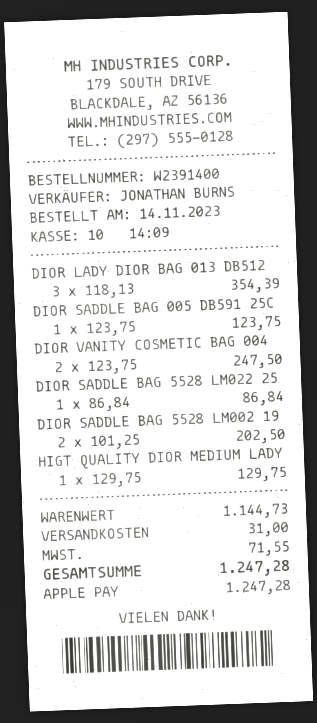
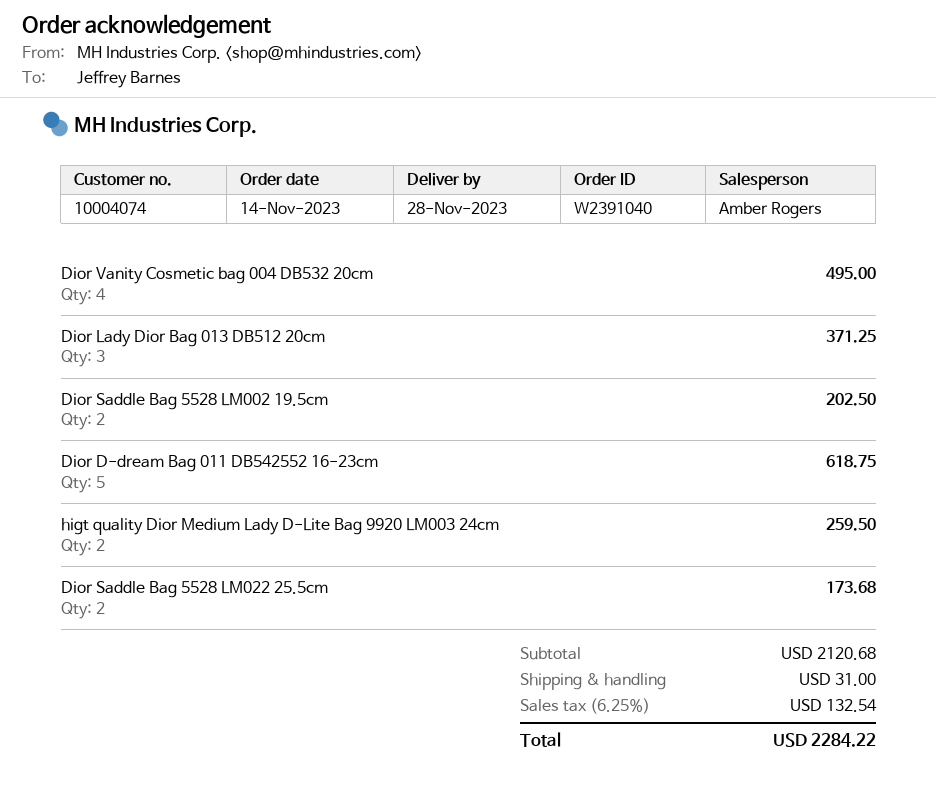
order number: W2391400 -> W2391040
sales rep: JONATHAN BURNS -> Amber Rogers
DIOR LADY DIOR BAG 013 DB512: 3 for 354.39 -> 3 for 371.25
DIOR SADDLE BAG 005 DB591 25C: 1 for 123.75 -> none
DIOR VANITY COSMETIC BAG 004: 2 for 247.50 -> 4 for 495.00
DIOR SADDLE BAG 5528 LM022 25: 1 for 86.84 -> 2 for 173.68
HIGT QUALITY DIOR MEDIUM LADY: 1 for 129.75 -> 2 for 259.50
Dior D-dream Bag 011 DB542552 16-23cm: none -> 5 for 618.75
subtotal: 1144.73 -> 2120.68
tax: 71.55 -> 132.54
total: 1247.28 -> 2284.22

